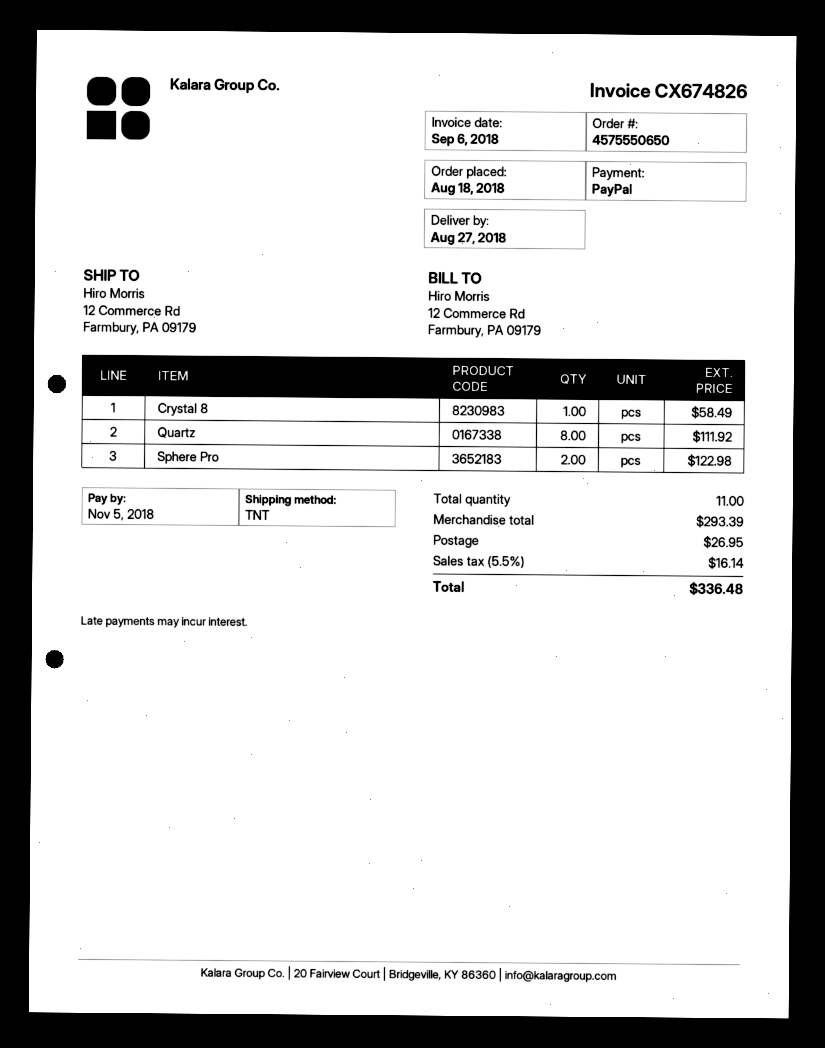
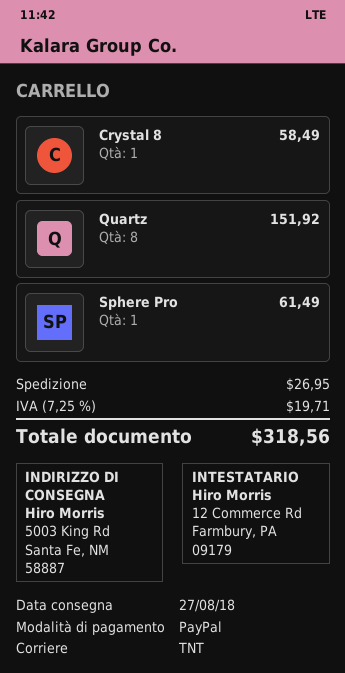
ship to: 12 Commerce Rd, Farmbury, PA 09179 -> 5003 King Rd, Santa Fe, NM 58887
Quartz: 8 for 111.92 -> 8 for 151.92
Sphere Pro: 2 for 122.98 -> 1 for 61.49
tax: 5.5% = 16.14 -> 7.25% = 19.71
total: 336.48 -> 318.56

